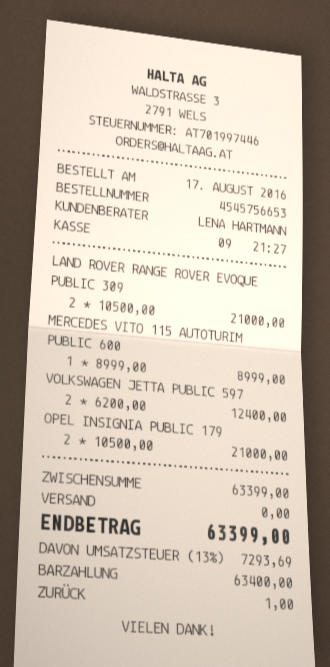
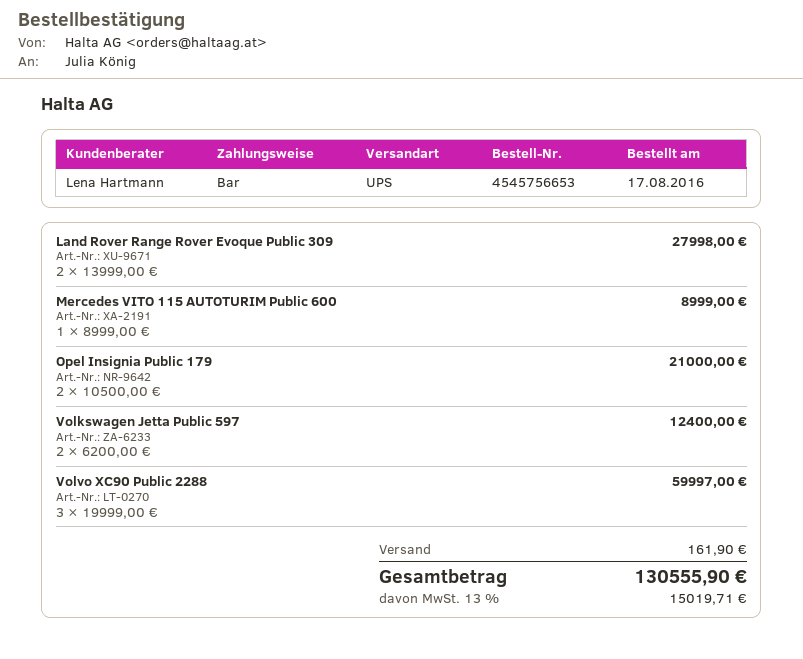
LAND ROVER RANGE ROVER EVOQUE PUBLIC 309: 2 x 10500.00 = 21000.00 -> 2 x 13999.00 = 27998.00
Volvo XC90 Public 2288: none -> 3 x 19999.00 = 59997.00
shipping: 0.00 -> 161.90
tax: 13% = 7293.69 -> 13% = 15019.71
total: 63399.00 -> 130555.90

